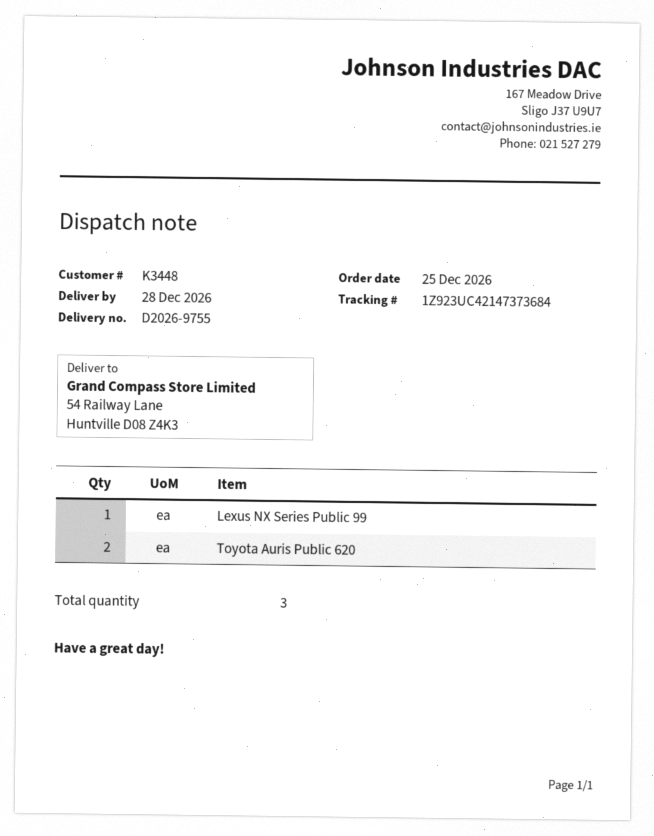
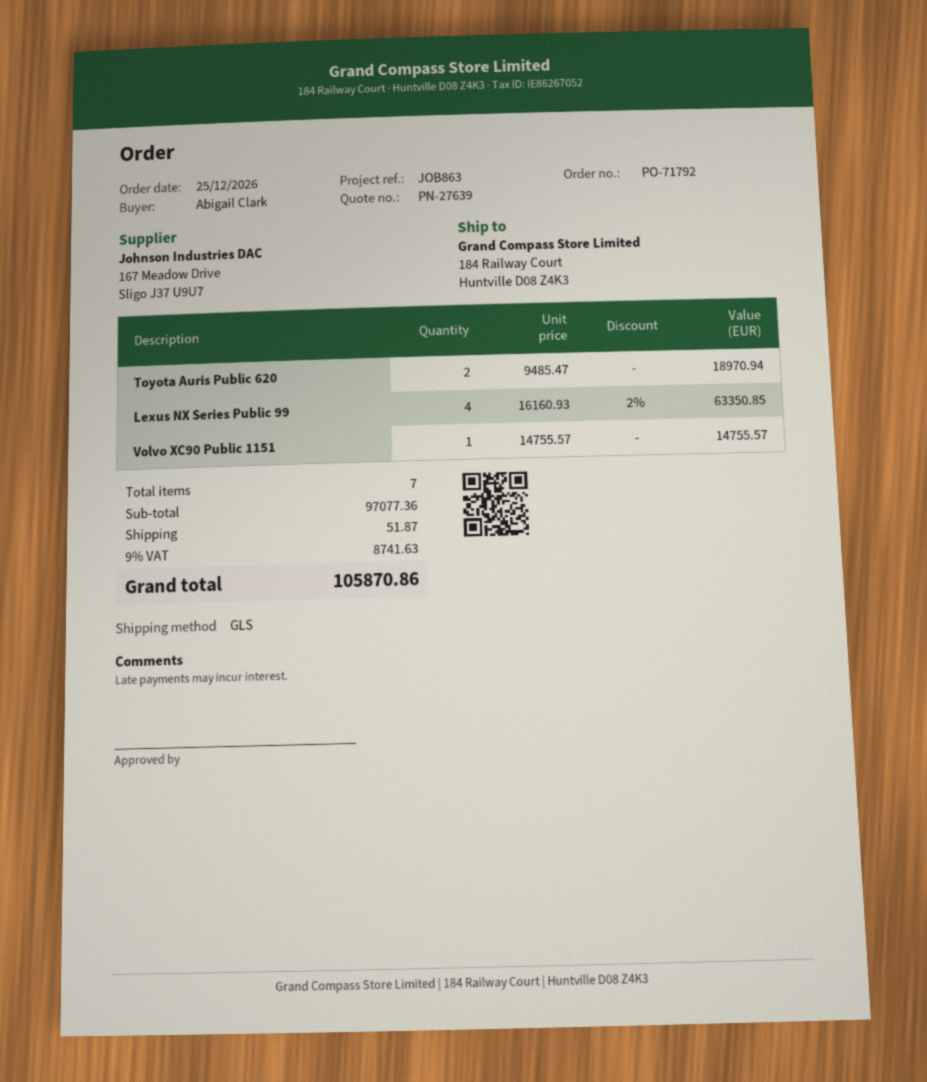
ship to: 54 Railway Lane, Huntville D08 Z4K3 -> 184 Railway Court, Huntville D08 Z4K3
Lexus NX Series Public 99: 1 -> 4
Volvo XC90 Public 1151: none -> 1
total quantity: 3 -> 7

